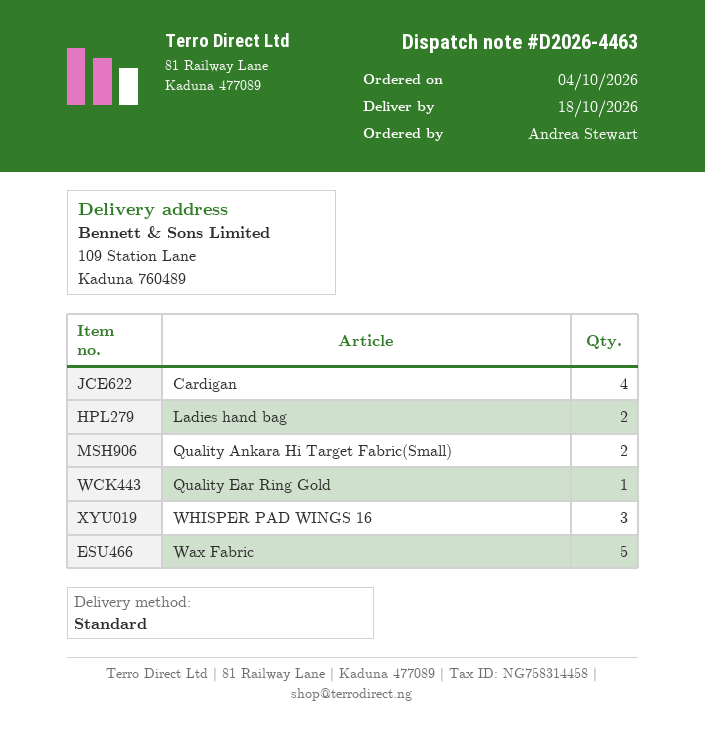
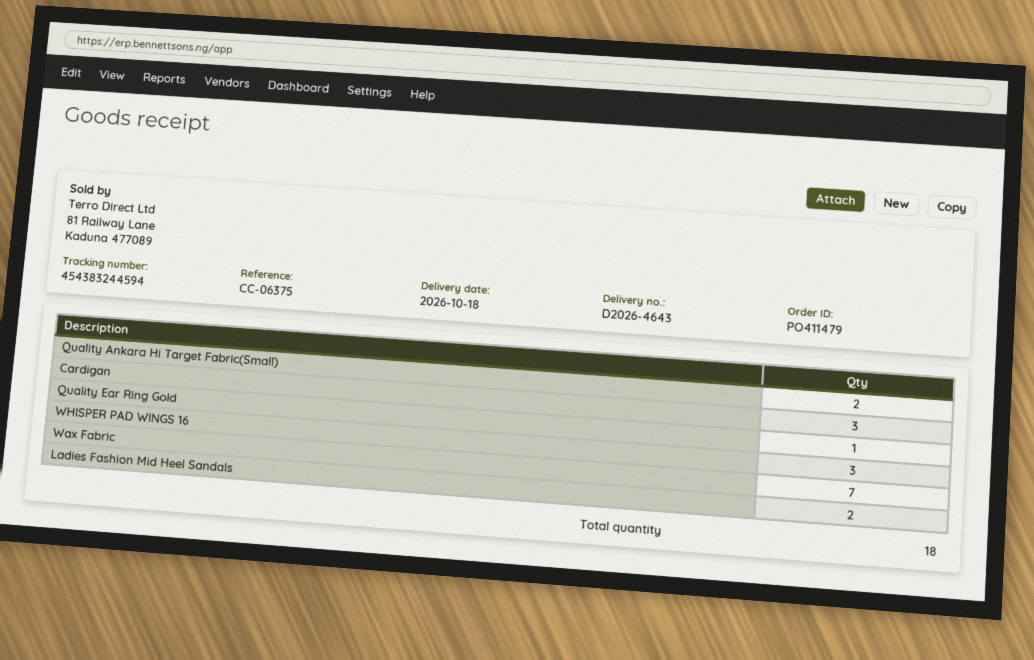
delivery note number: D2026-4463 -> D2026-4643
Cardigan: 4 -> 3
Ladies hand bag: 2 -> none
Wax Fabric: 5 -> 7
Ladies Fashion Mid Heel Sandals: none -> 2

